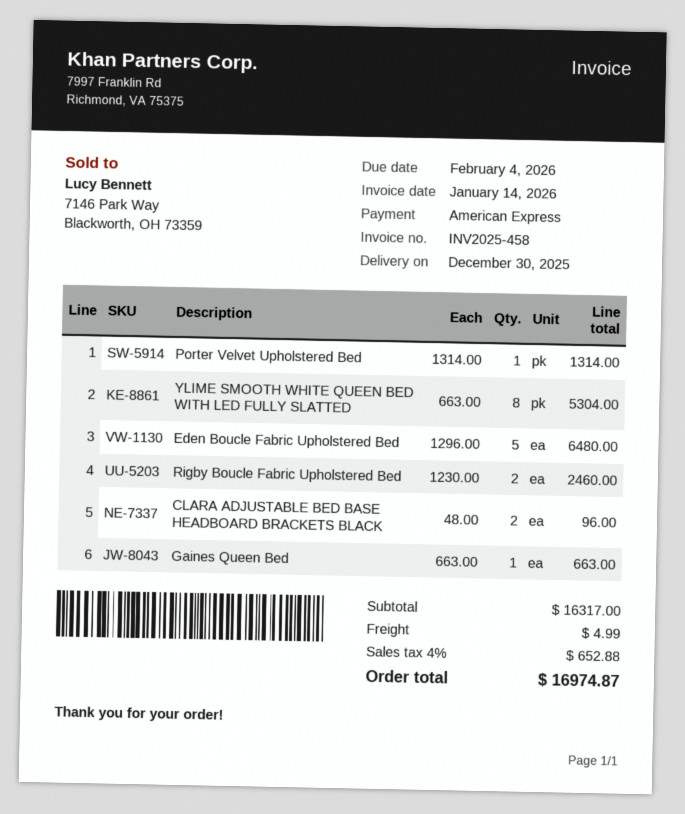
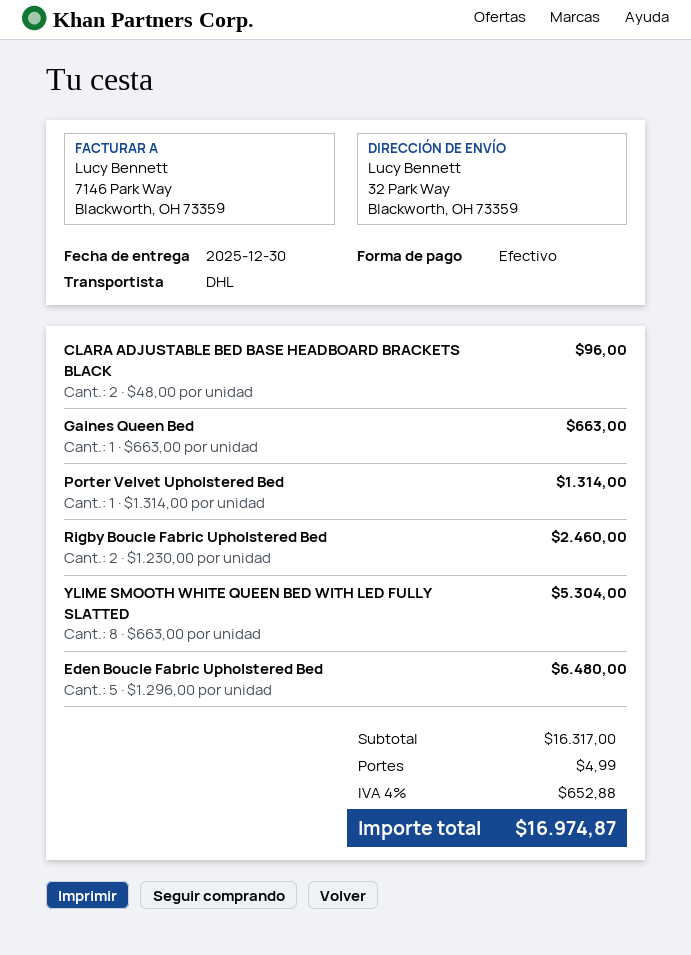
payment method: American Express -> cash

